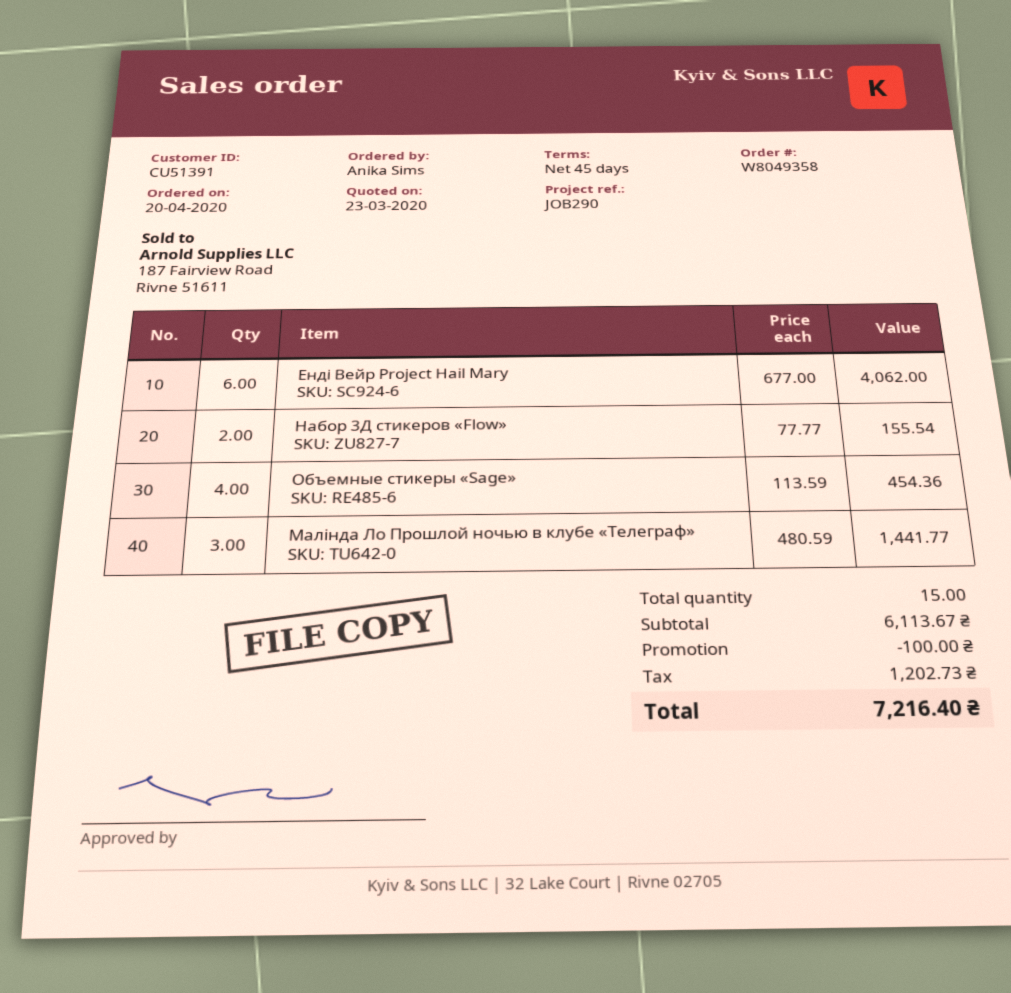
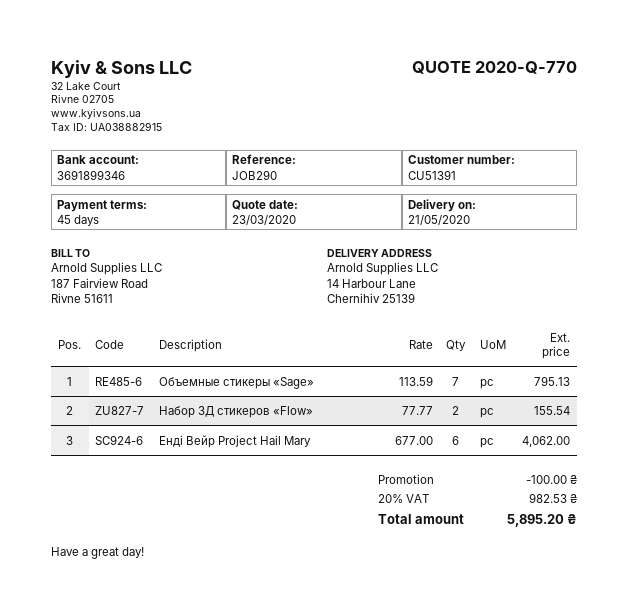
Объемные стикеры «Sage»: 4 x 113.59 = 454.36 -> 7 x 113.59 = 795.13
Малінда Ло Прошлой ночью в клубе «Телеграф»: 3 x 480.59 = 1441.77 -> none
tax: 1202.73 -> 982.53
total: 7216.40 -> 5895.20

